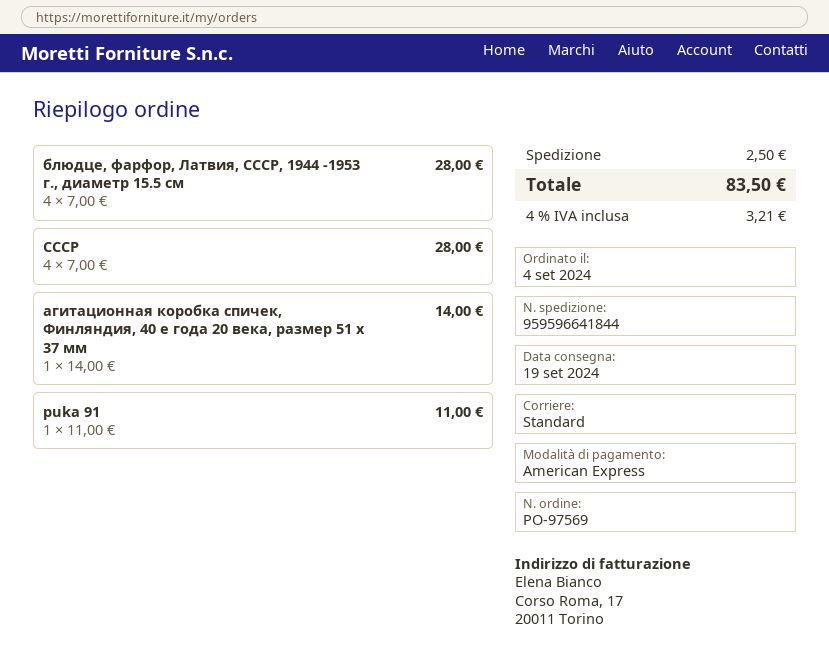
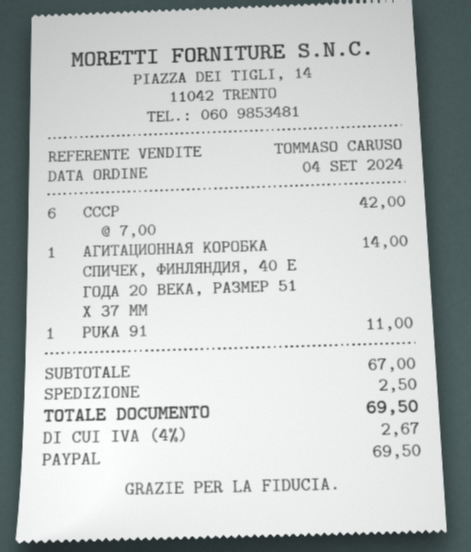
payment method: American Express -> PayPal
блюдце, фарфор, Латвия, СССР, 1944 -1953 г., диаметр 15.5 см: 4 x 7.00 = 28.00 -> none
СССР: 4 x 7.00 = 28.00 -> 6 x 7.00 = 42.00
tax: 4% = 3.21 -> 4% = 2.67
total: 83.50 -> 69.50

